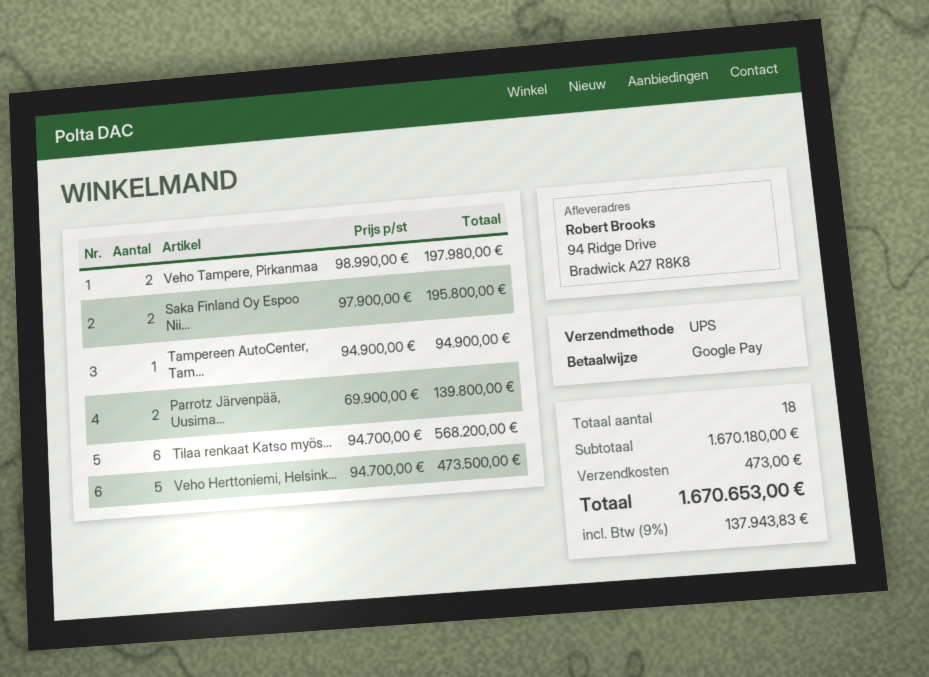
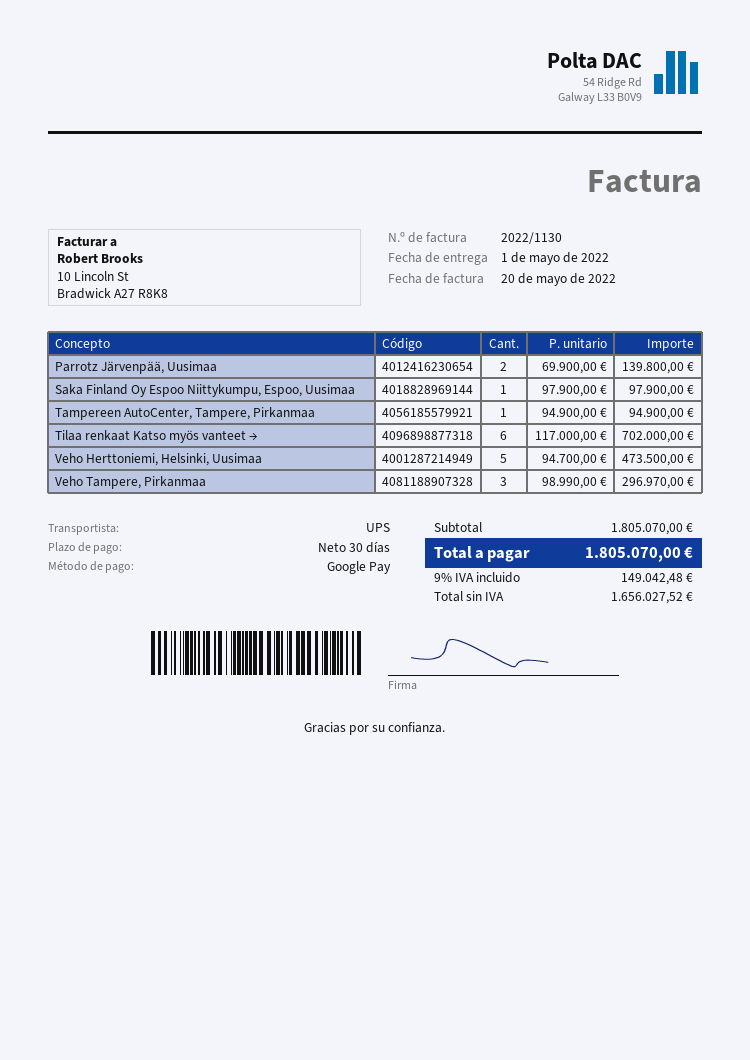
Veho Tampere, Pirkanmaa: 2 x 98990.00 = 197980.00 -> 3 x 98990.00 = 296970.00
Saka Finland Oy Espoo Nii...: 2 x 97900.00 = 195800.00 -> 1 x 97900.00 = 97900.00
Tilaa renkaat Katso myös...: 6 x 94700.00 = 568200.00 -> 6 x 117000.00 = 702000.00
subtotal: 1670180.00 -> 1805070.00
shipping: 473.00 -> none
tax: 9% = 137943.83 -> 9% = 149042.48
total: 1670653.00 -> 1805070.00

